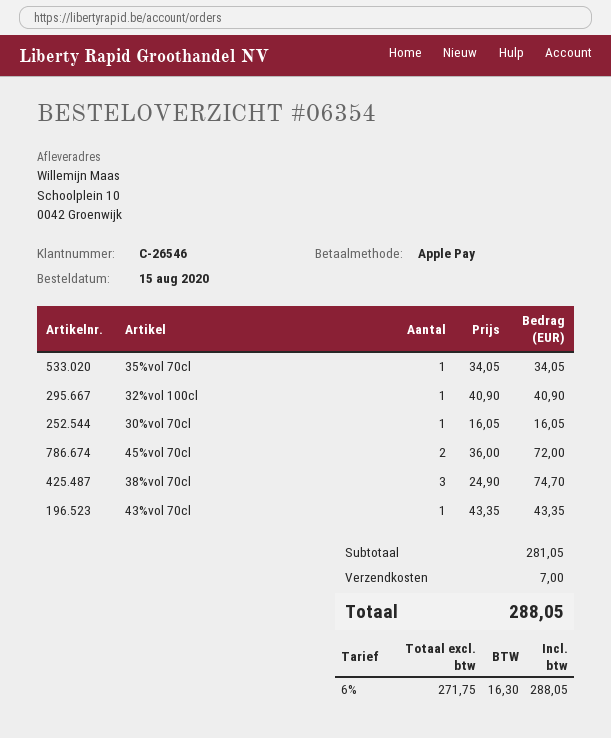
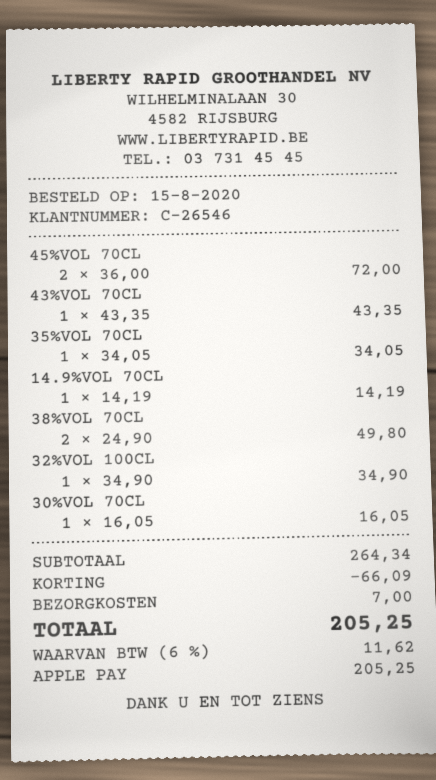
32%vol 100cl: 1 x 40.90 = 40.90 -> 1 x 34.90 = 34.90
38%vol 70cl: 3 x 24.90 = 74.70 -> 2 x 24.90 = 49.80
14.9%VOL 70CL: none -> 1 x 14.19 = 14.19
subtotal: 281.05 -> 264.34
discount: none -> 66.09
tax: 6% = 16.30 -> 6% = 11.62
total: 288.05 -> 205.25

